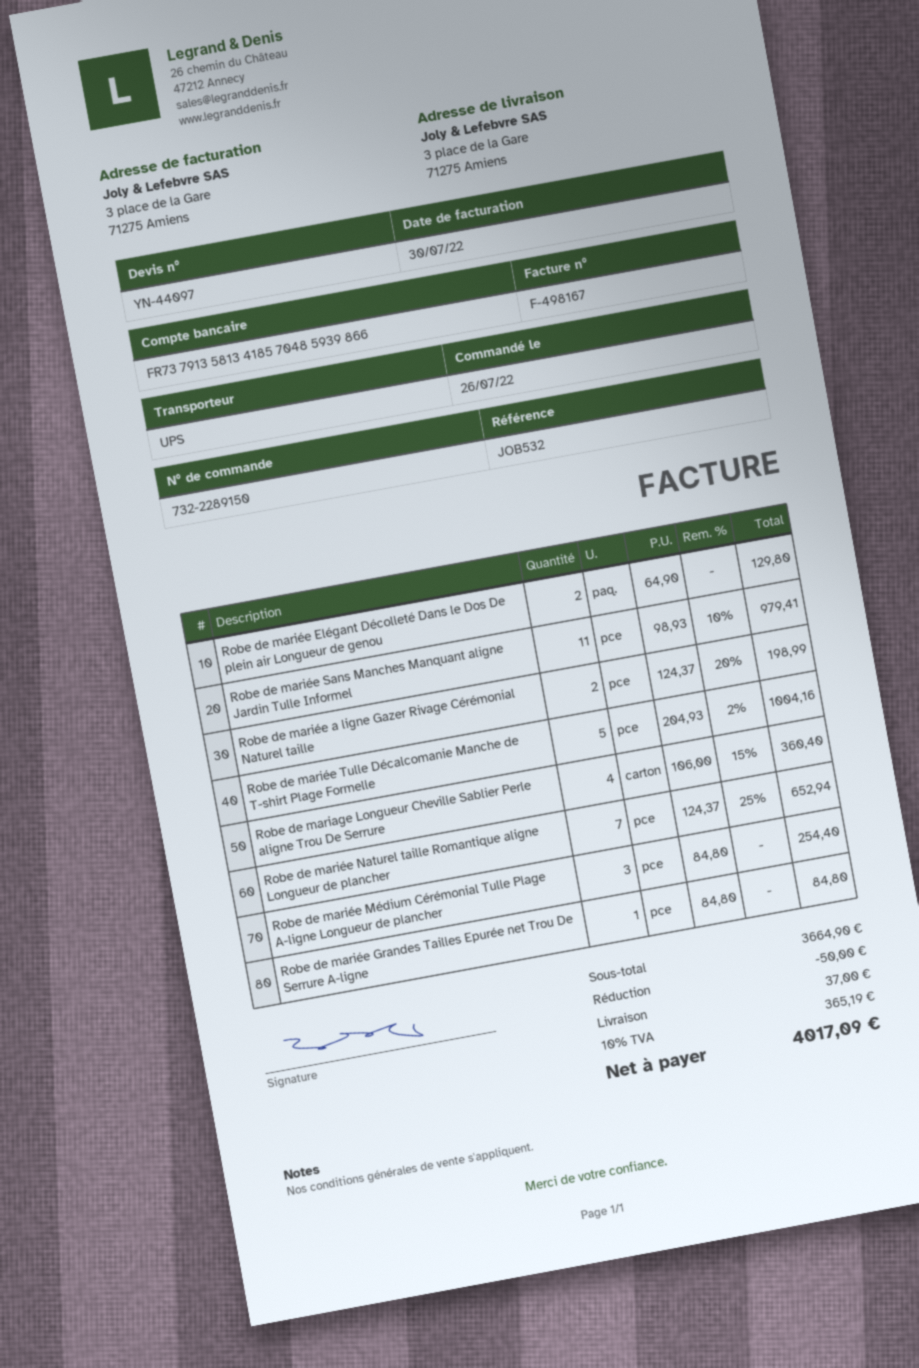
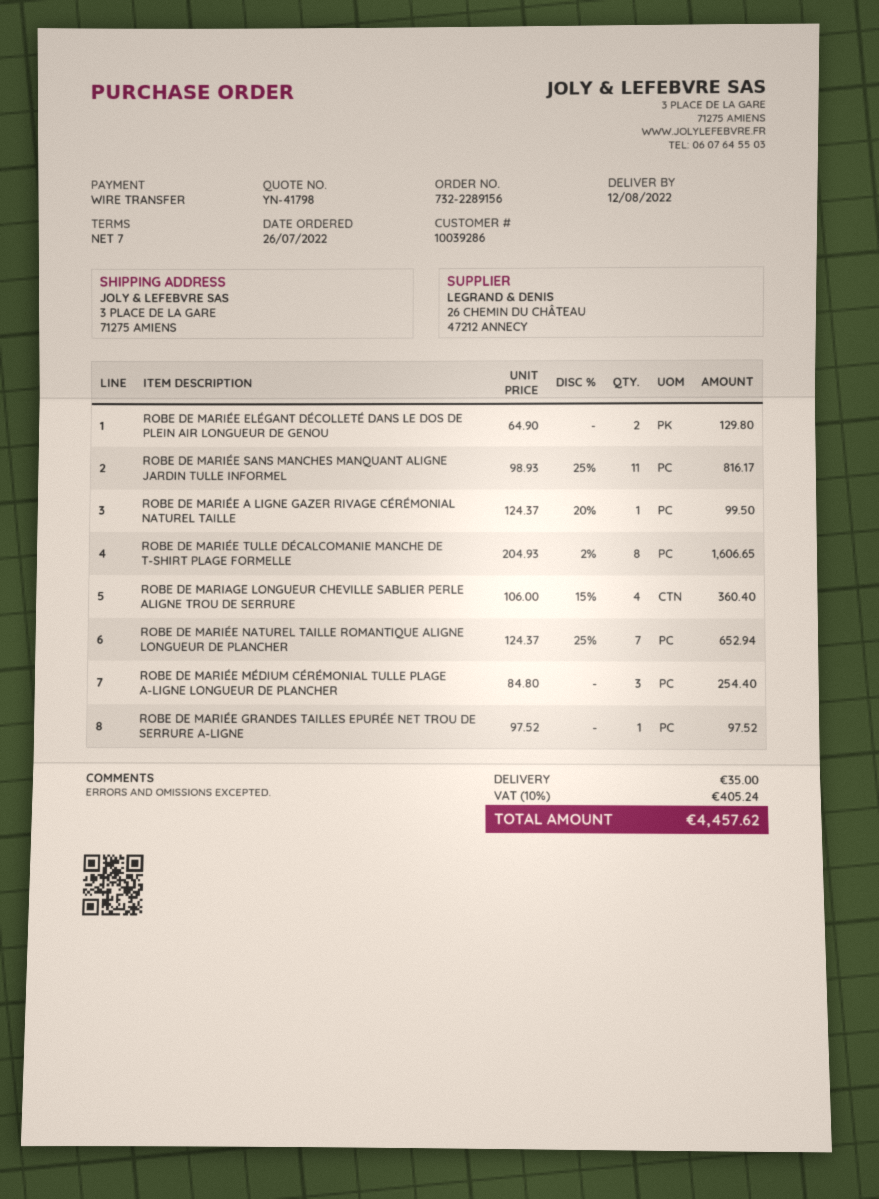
quote number: YN-44097 -> YN-41798
order number: 732-2289150 -> 732-2289156
Robe de mariée Sans Manches Manquant aligne Jardin Tulle Informel: 11 x 98.93 - 10% = 979.41 -> 11 x 98.93 - 25% = 816.17
Robe de mariée a ligne Gazer Rivage Cérémonial Naturel taille: 2 x 124.37 - 20% = 198.99 -> 1 x 124.37 - 20% = 99.50
Robe de mariée Tulle Décalcomanie Manche de T-shirt Plage Formelle: 5 x 204.93 - 2% = 1004.16 -> 8 x 204.93 - 2% = 1606.65
Robe de mariée Grandes Tailles Epurée net Trou De Serrure A-ligne: 1 x 84.80 = 84.80 -> 1 x 97.52 = 97.52
discount: 50.00 -> none
shipping: 37.00 -> 35.00
tax: 10% = 365.19 -> 10% = 405.24
total: 4017.09 -> 4457.62

